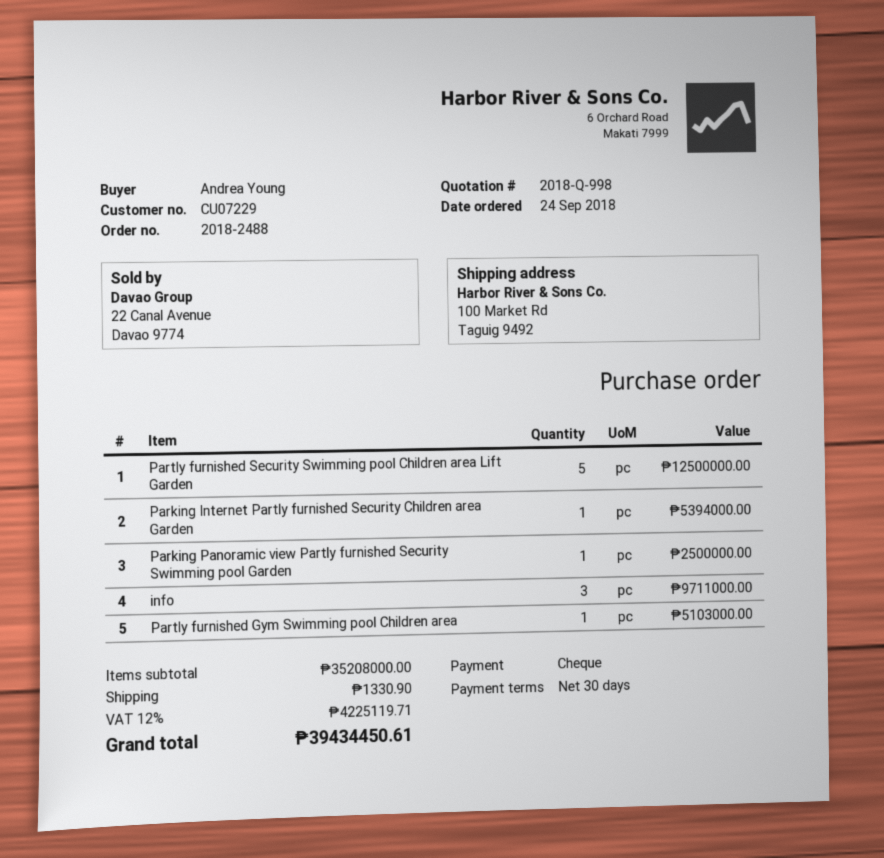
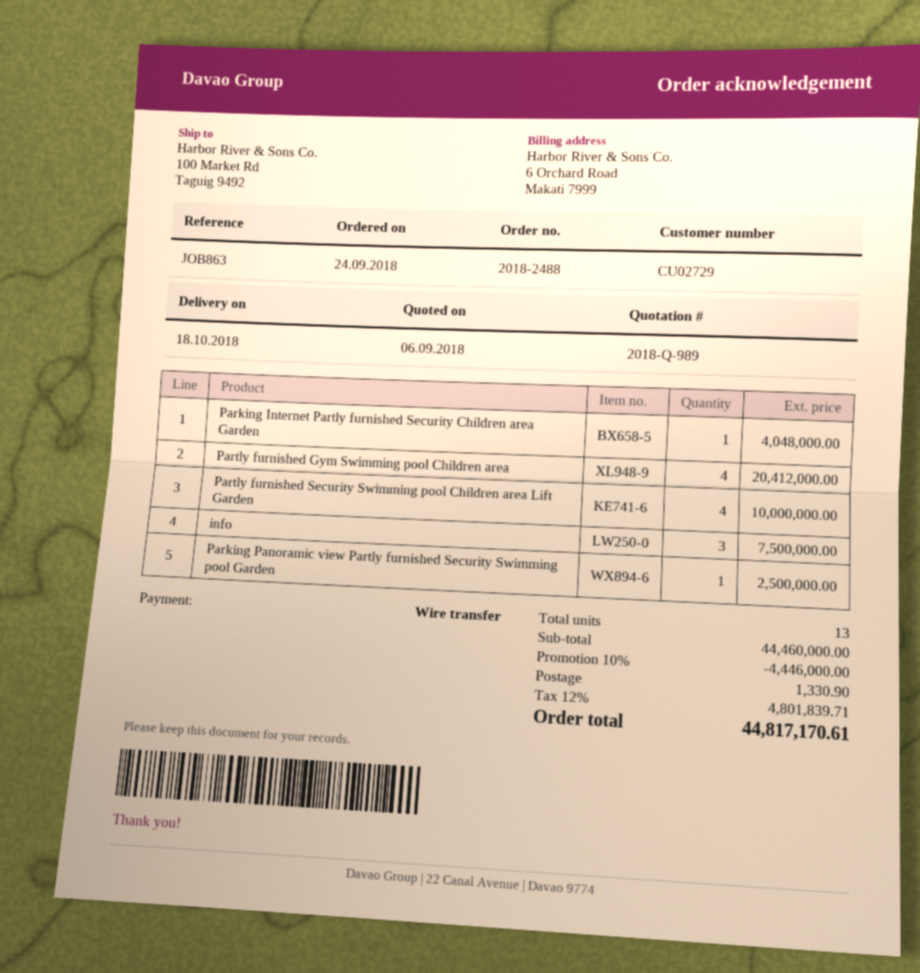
quote number: 2018-Q-998 -> 2018-Q-989
customer number: CU07229 -> CU02729
payment method: cheque -> bank transfer
Partly furnished Security Swimming pool Children area Lift Garden: 5 for 12500000.00 -> 4 for 10000000.00
Parking Internet Partly furnished Security Children area Garden: 1 for 5394000.00 -> 1 for 4048000.00
info: 3 for 9711000.00 -> 3 for 7500000.00
Partly furnished Gym Swimming pool Children area: 1 for 5103000.00 -> 4 for 20412000.00
subtotal: 35208000.00 -> 44460000.00
discount: none -> 10% = 4446000.00
tax: 12% = 4225119.71 -> 12% = 4801839.71
total: 39434450.61 -> 44817170.61

